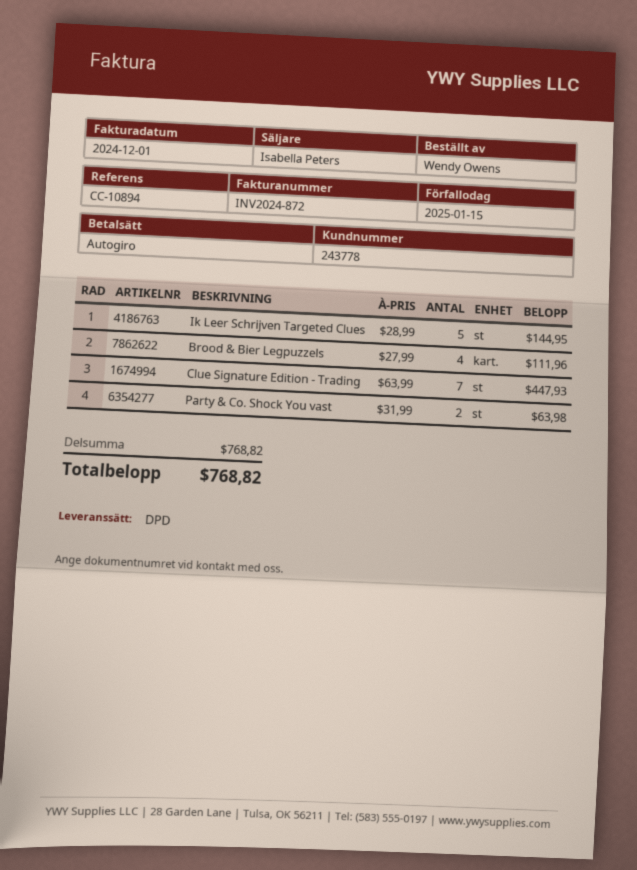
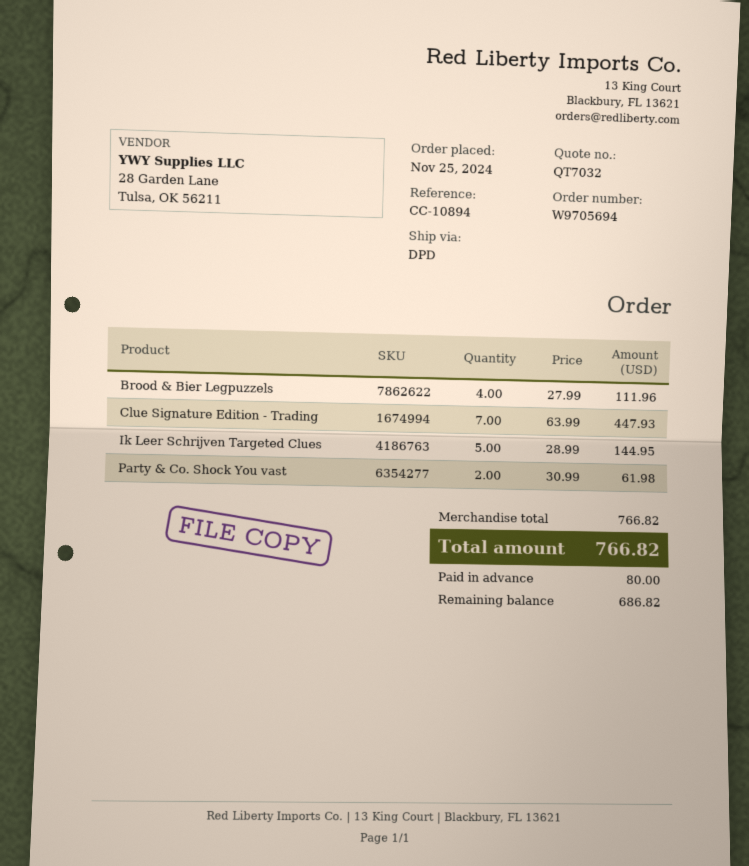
Party & Co. Shock You vast: 2 x 31.99 = 63.98 -> 2 x 30.99 = 61.98
subtotal: 768.82 -> 766.82
total: 768.82 -> 766.82

